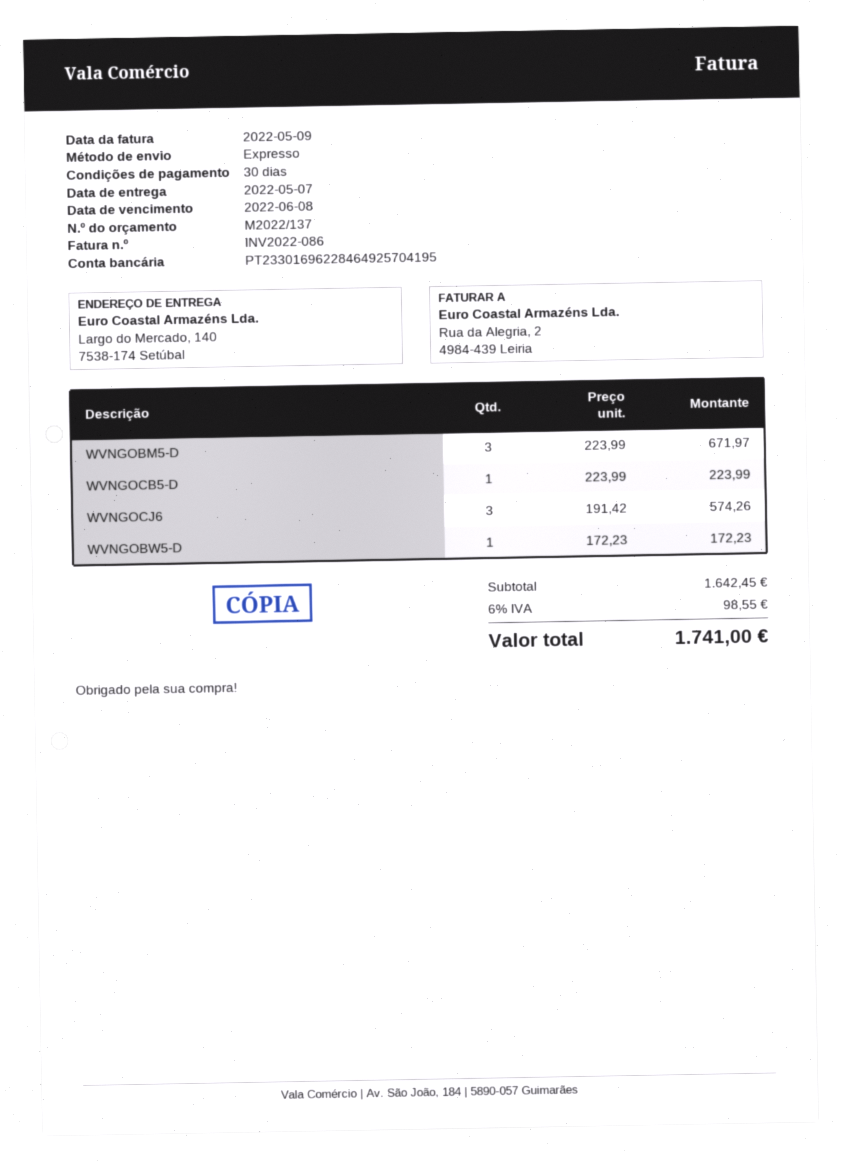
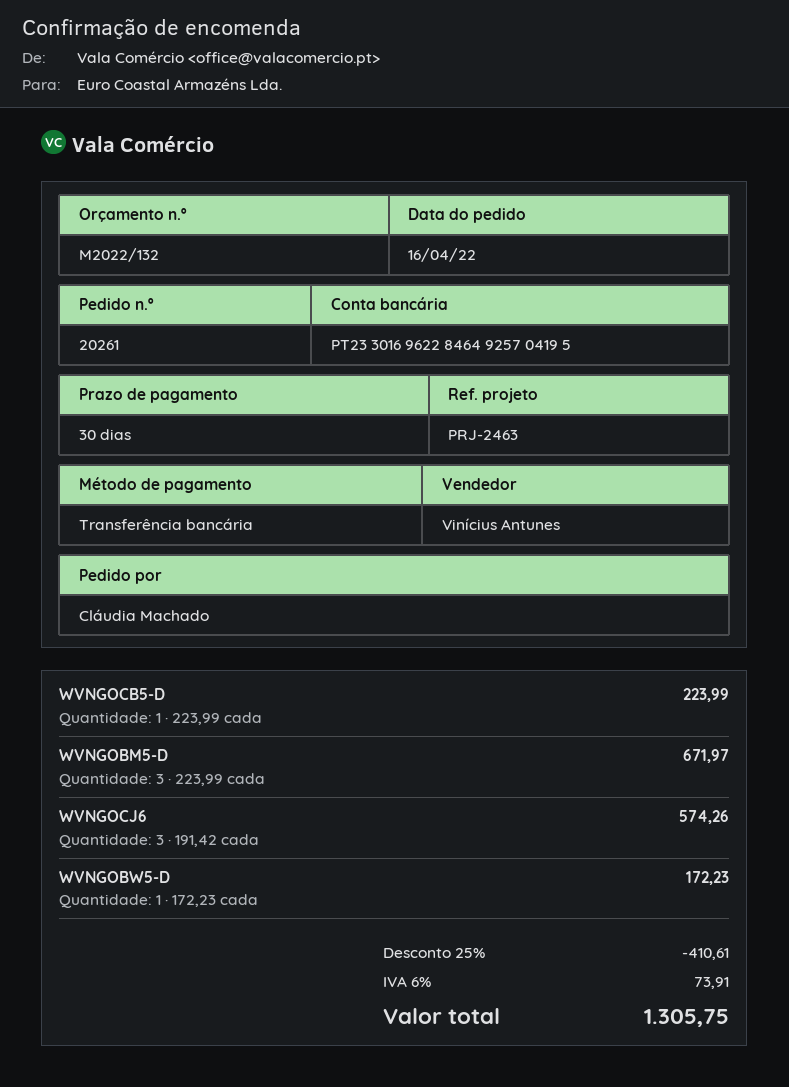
quote number: M2022/137 -> M2022/132
discount: none -> 25% = 410.61
tax: 6% = 98.55 -> 6% = 73.91
total: 1741.00 -> 1305.75

